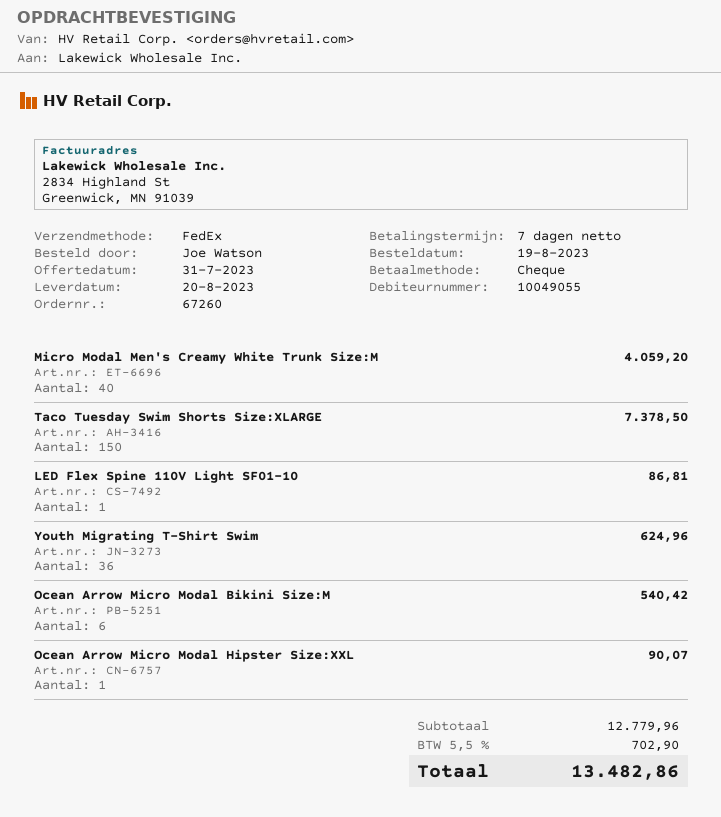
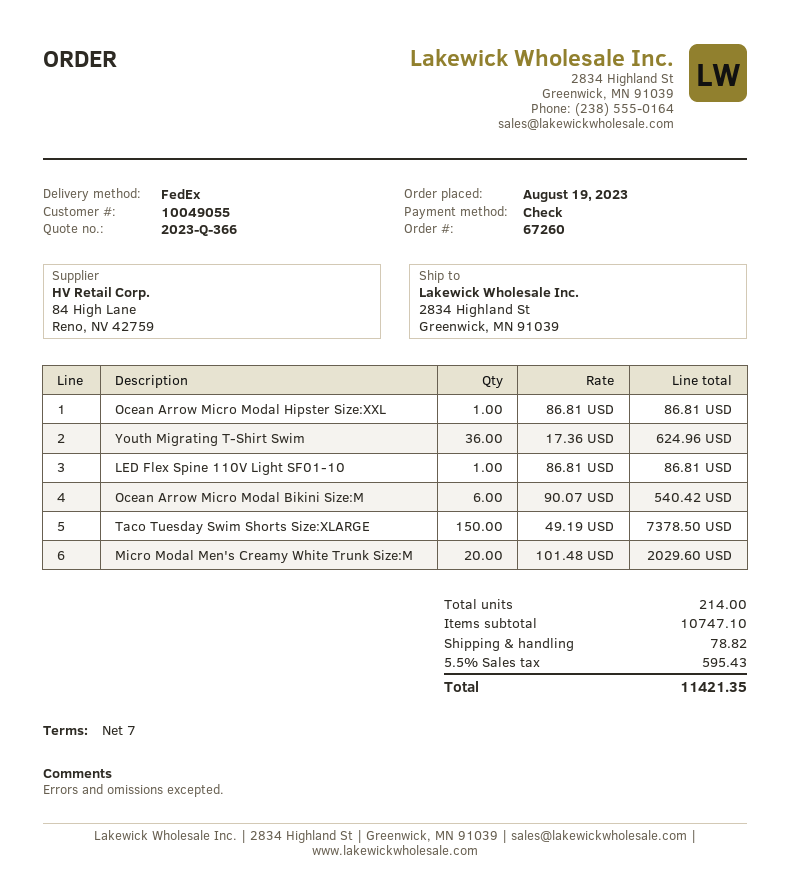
Micro Modal Men's Creamy White Trunk Size:M: 40 for 4059.20 -> 20 for 2029.60
Ocean Arrow Micro Modal Hipster Size:XXL: 1 for 90.07 -> 1 for 86.81
subtotal: 12779.96 -> 10747.10
shipping: none -> 78.82
tax: 5.5% = 702.90 -> 5.5% = 595.43
total: 13482.86 -> 11421.35

